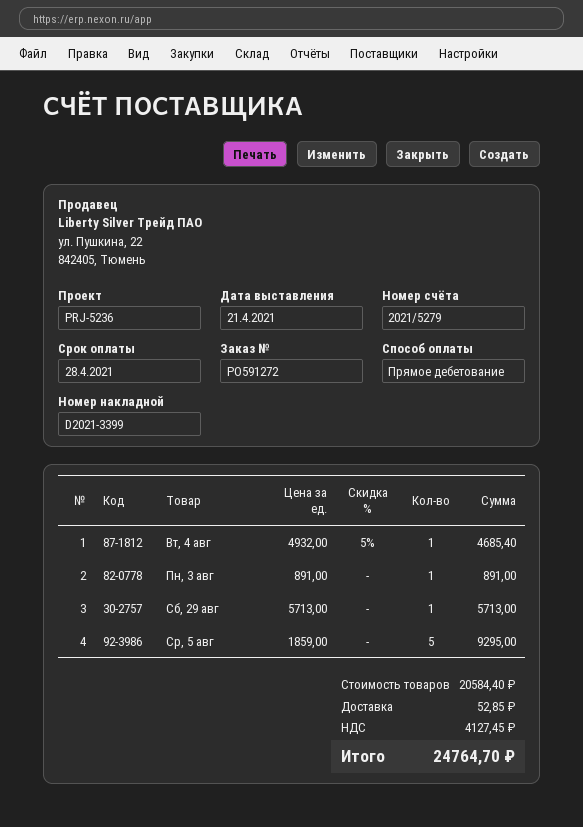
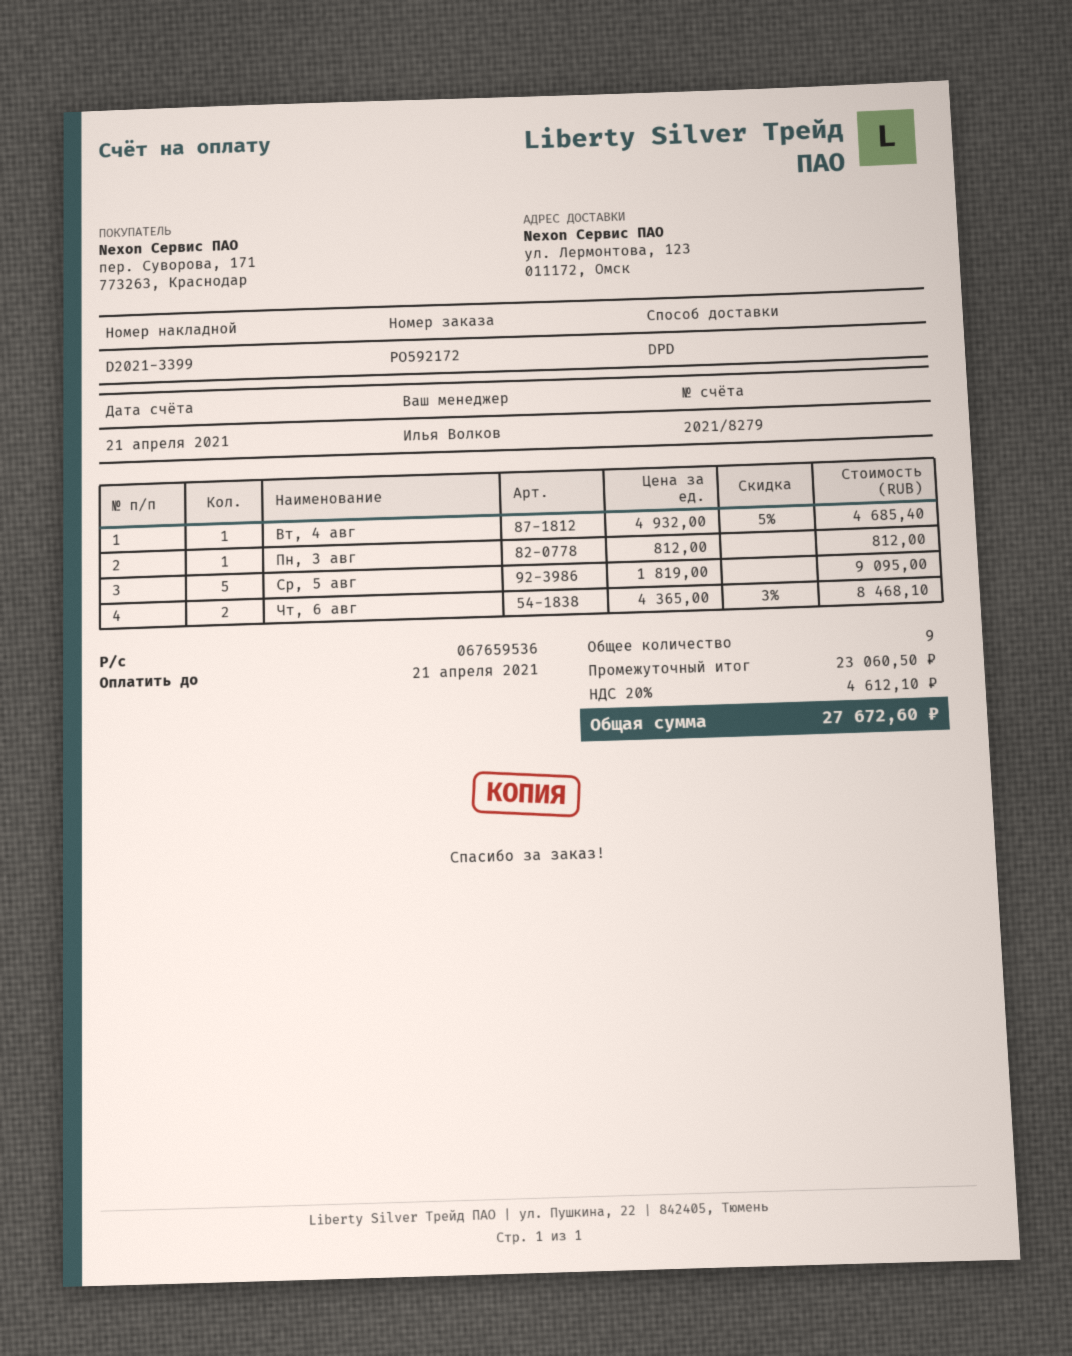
order number: PO591272 -> PO592172
invoice number: 2021/5279 -> 2021/8279
due date: 2021-04-28 -> 2021-04-21
Пн, 3 авг: 1 x 891.00 = 891.00 -> 1 x 812.00 = 812.00
Сб, 29 авг: 1 x 5713.00 = 5713.00 -> none
Ср, 5 авг: 5 x 1859.00 = 9295.00 -> 5 x 1819.00 = 9095.00
Чт, 6 авг: none -> 2 x 4365.00 - 3% = 8468.10
subtotal: 20584.40 -> 23060.50
shipping: 52.85 -> none
tax: 4127.45 -> 4612.10
total: 24764.70 -> 27672.60

